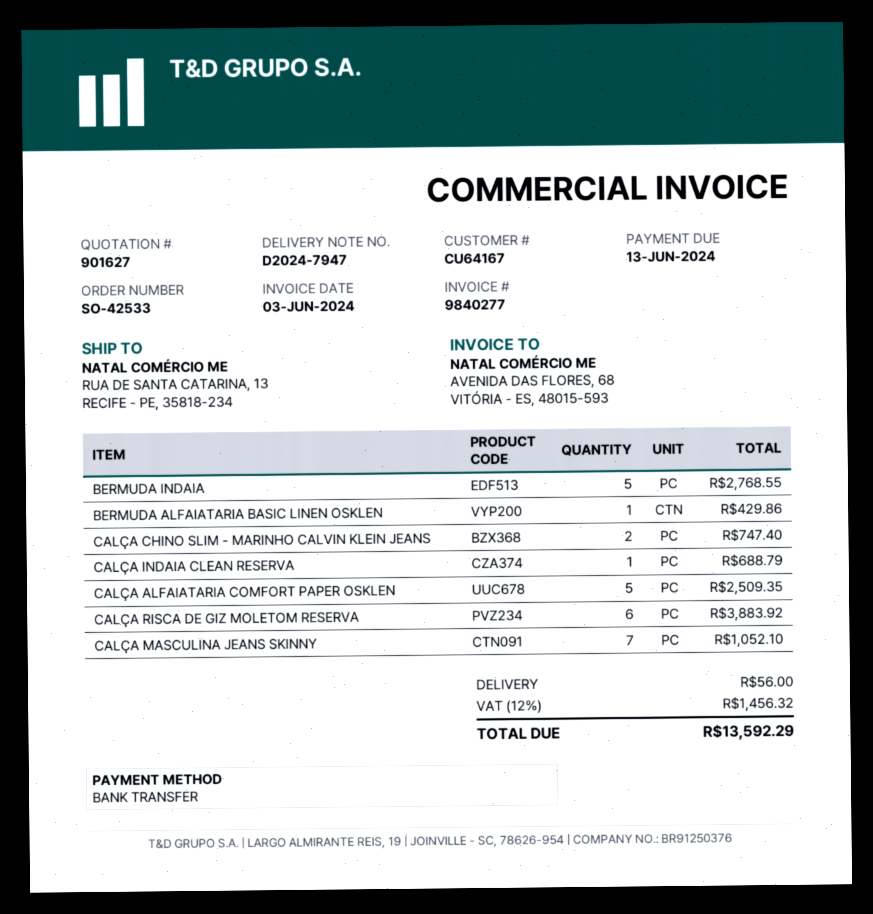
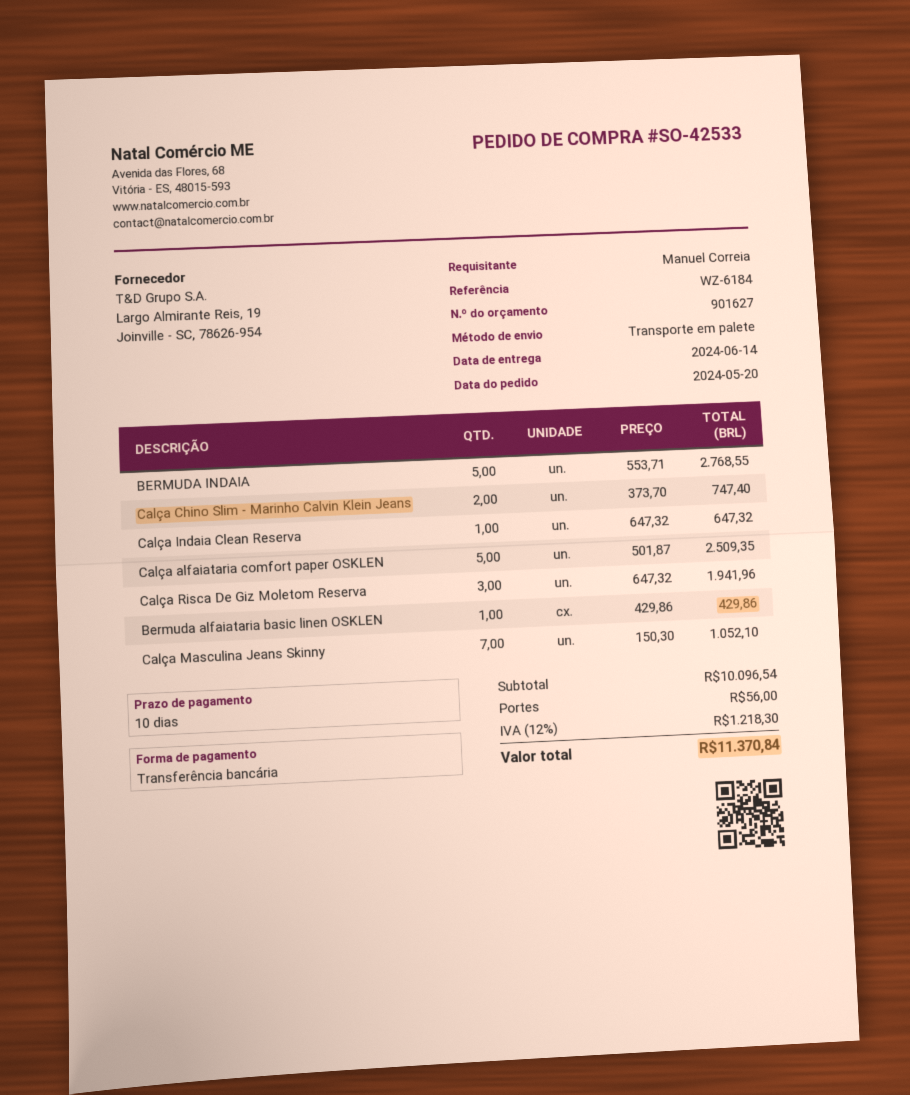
CALÇA INDAIA CLEAN RESERVA: 1 for 688.79 -> 1 for 647.32
CALÇA RISCA DE GIZ MOLETOM RESERVA: 6 for 3883.92 -> 3 for 1941.96
tax: 12% = 1456.32 -> 12% = 1218.30
total: 13592.29 -> 11370.84

